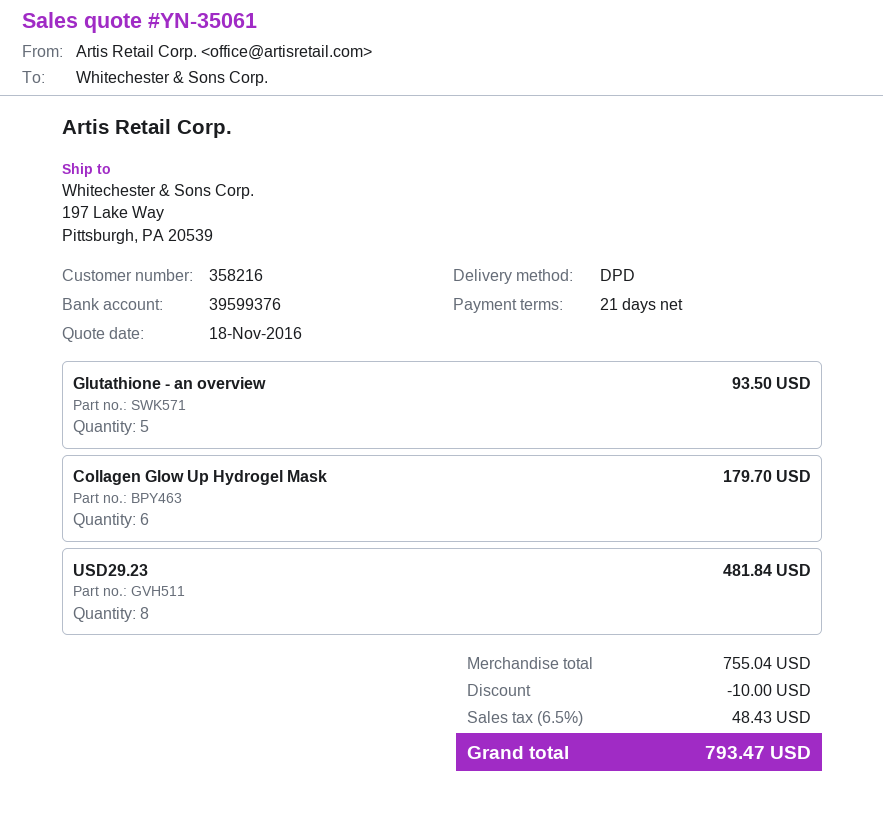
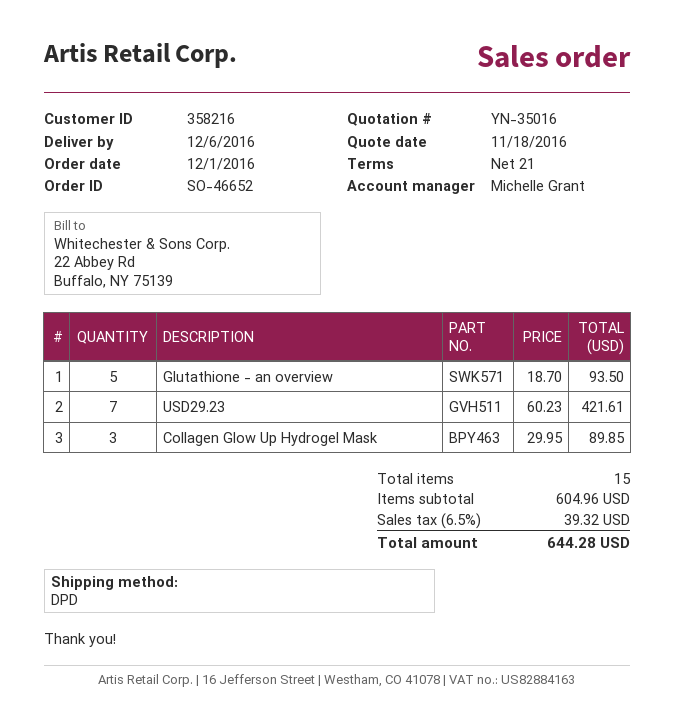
quote number: YN-35061 -> YN-35016
Collagen Glow Up Hydrogel Mask: 6 for 179.70 -> 3 for 89.85
USD29.23: 8 for 481.84 -> 7 for 421.61
subtotal: 755.04 -> 604.96
discount: 10.00 -> none
tax: 6.5% = 48.43 -> 6.5% = 39.32
total: 793.47 -> 644.28

